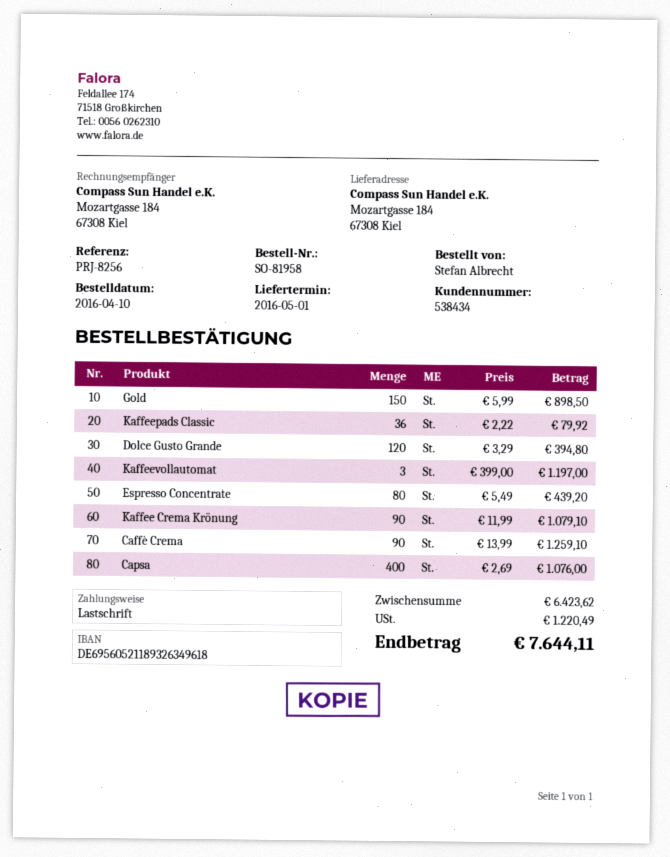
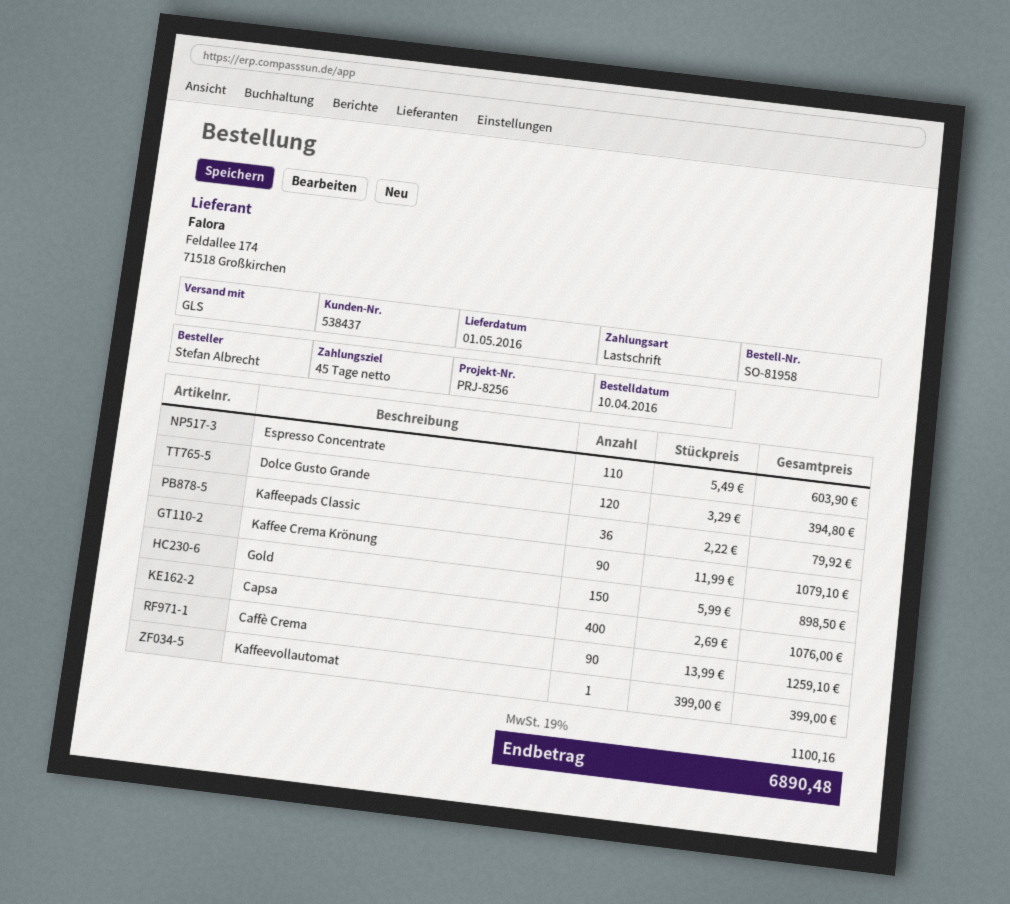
customer number: 538434 -> 538437
Kaffeevollautomat: 3 x 399.00 = 1197.00 -> 1 x 399.00 = 399.00
Espresso Concentrate: 80 x 5.49 = 439.20 -> 110 x 5.49 = 603.90
tax: 1220.49 -> 1100.16
total: 7644.11 -> 6890.48

